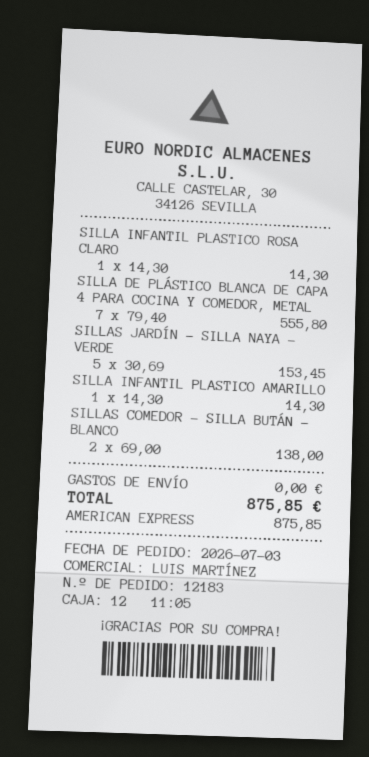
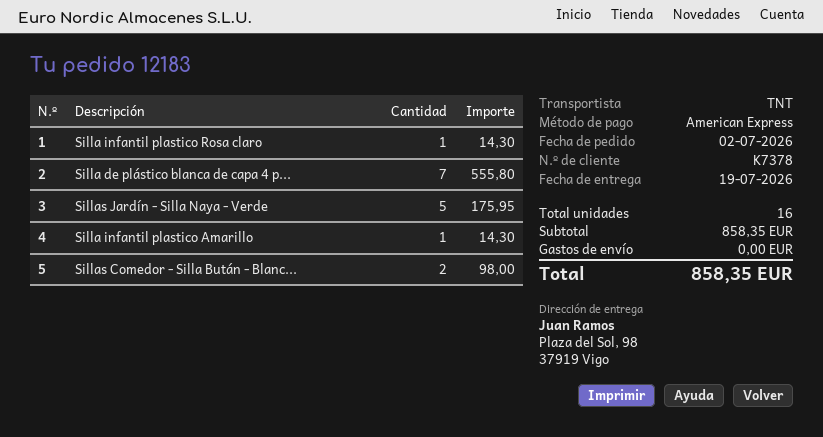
order date: 2026-07-03 -> 2026-07-02
SILLAS JARDÍN - SILLA NAYA - VERDE: 5 for 153.45 -> 5 for 175.95
SILLAS COMEDOR - SILLA BUTÁN - BLANCO: 2 for 138.00 -> 2 for 98.00
total: 875.85 -> 858.35

